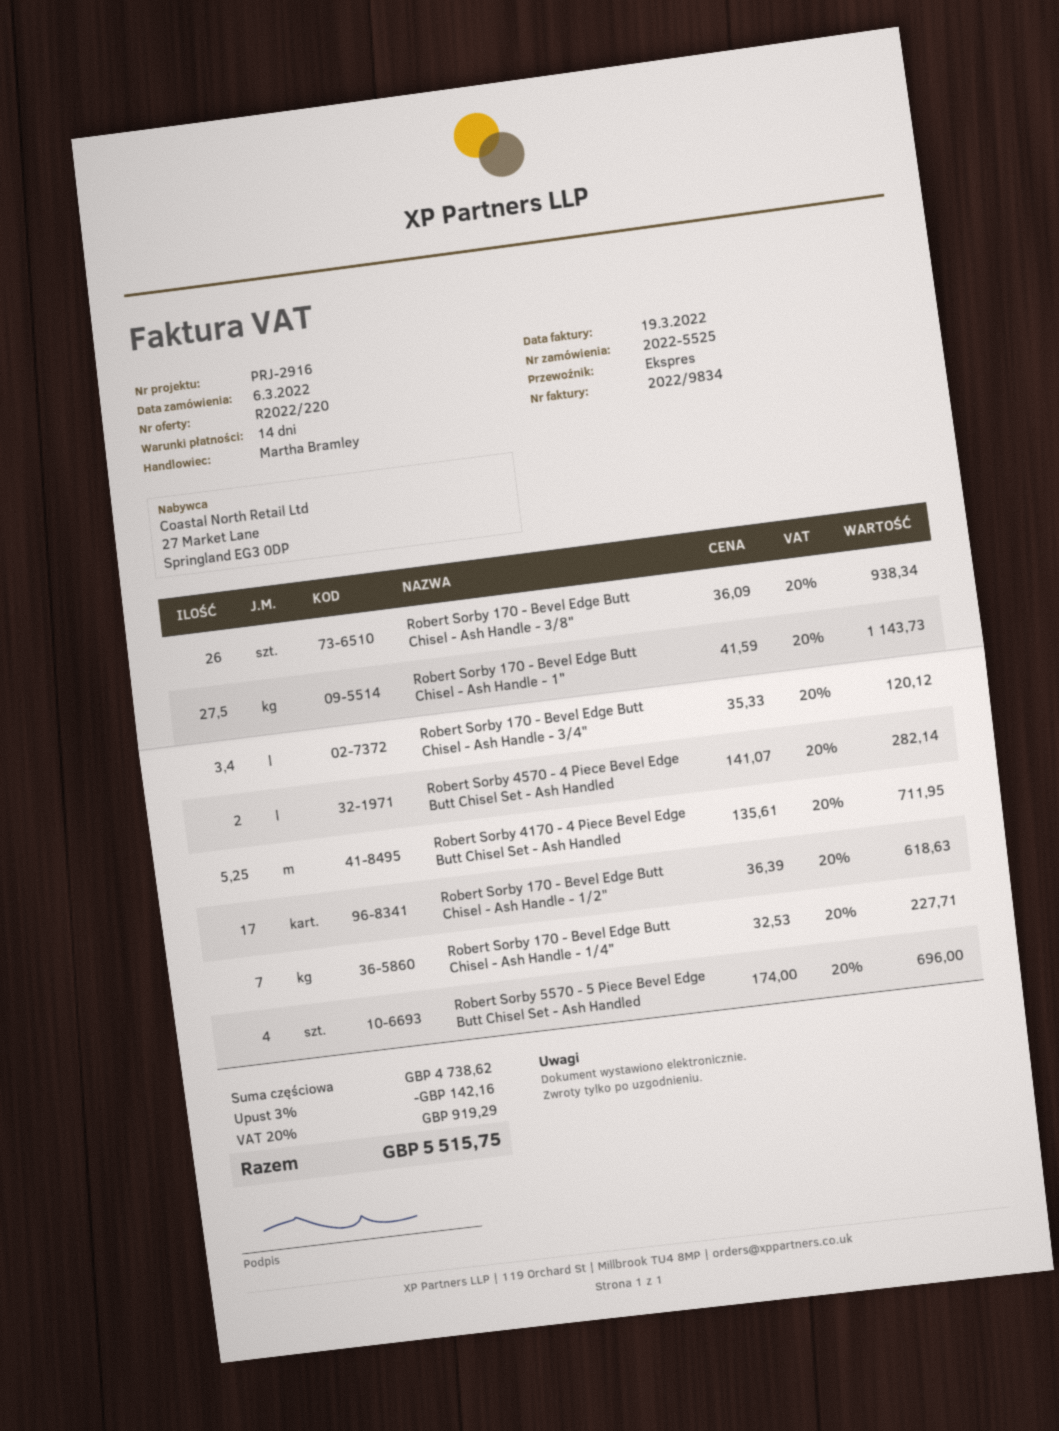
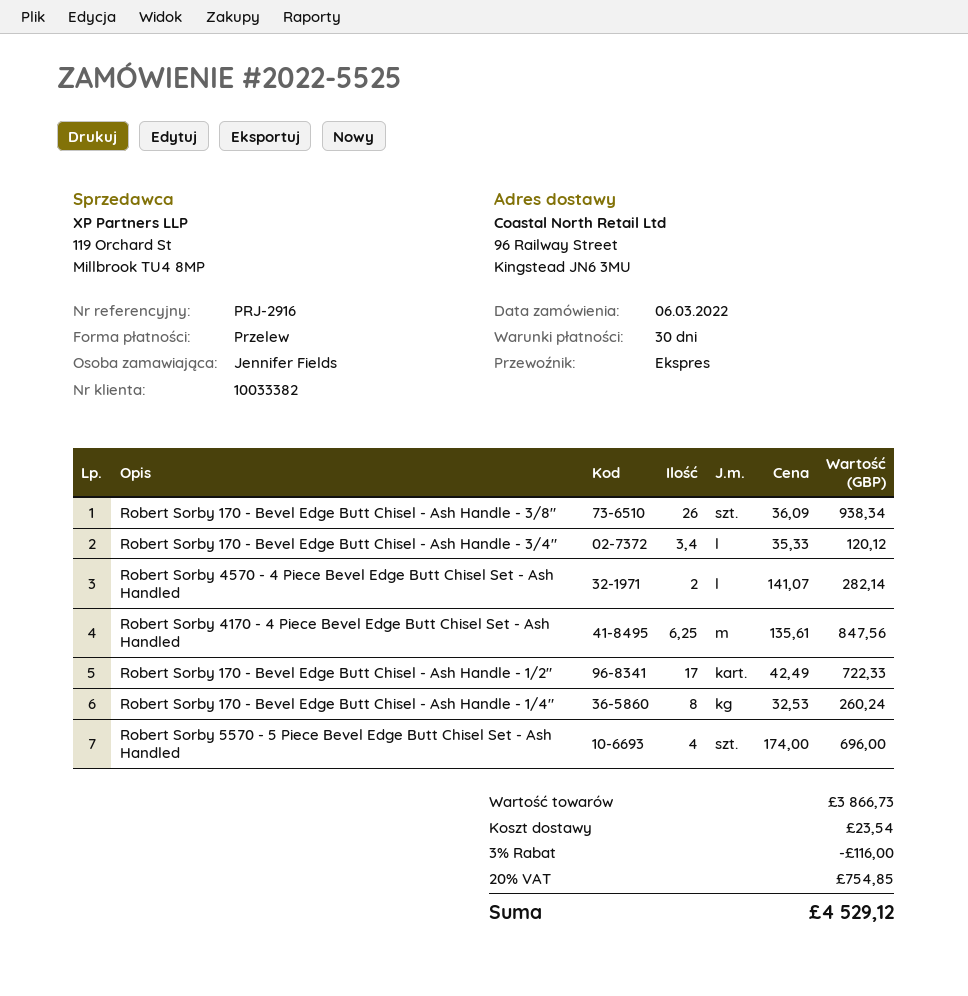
payment terms: 14 days -> 30 days
Robert Sorby 170 - Bevel Edge Butt Chisel - Ash Handle - 1": 27.5 x 41.59 = 1143.73 -> none
Robert Sorby 4170 - 4 Piece Bevel Edge Butt Chisel Set - Ash Handled: 5.25 x 135.61 = 711.95 -> 6.25 x 135.61 = 847.56
Robert Sorby 170 - Bevel Edge Butt Chisel - Ash Handle - 1/2": 17 x 36.39 = 618.63 -> 17 x 42.49 = 722.33
Robert Sorby 170 - Bevel Edge Butt Chisel - Ash Handle - 1/4": 7 x 32.53 = 227.71 -> 8 x 32.53 = 260.24
subtotal: 4738.62 -> 3866.73
discount: 3% = 142.16 -> 3% = 116.00
shipping: none -> 23.54
tax: 20% = 919.29 -> 20% = 754.85
total: 5515.75 -> 4529.12

